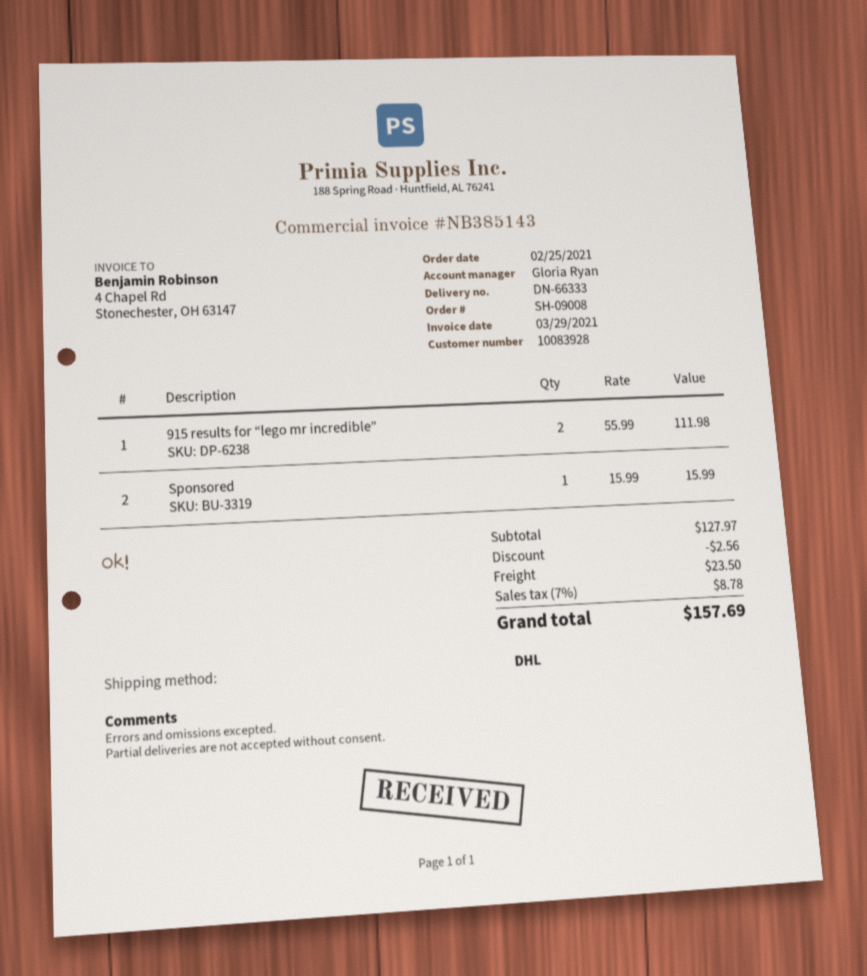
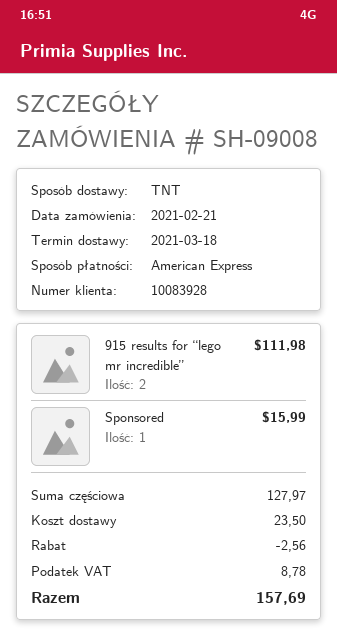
order date: 2021-02-25 -> 2021-02-21
shipping method: DHL -> TNT

